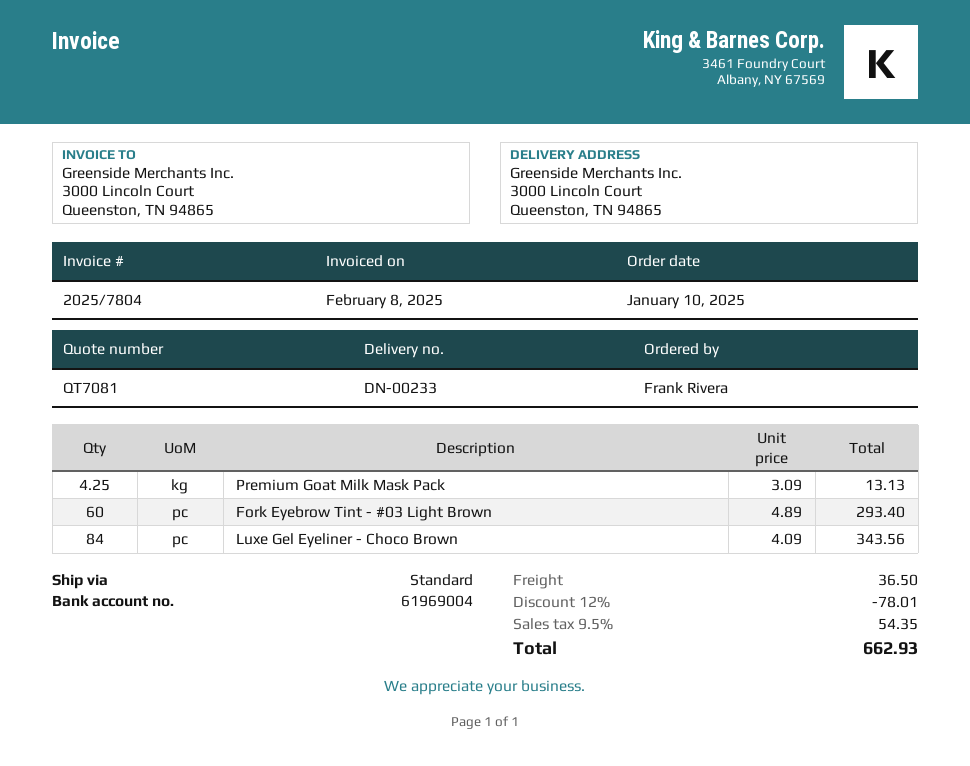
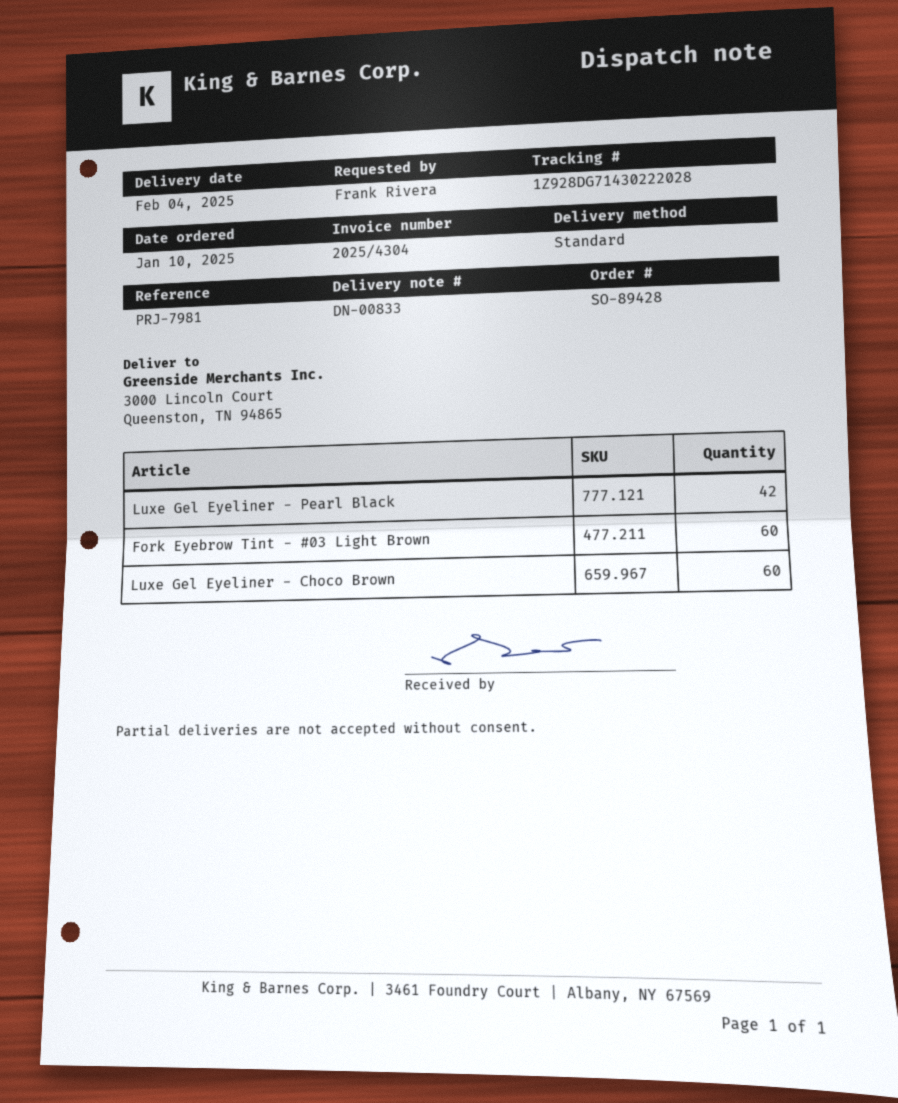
delivery note number: DN-00233 -> DN-00833
invoice number: 2025/7804 -> 2025/4304
Premium Goat Milk Mask Pack: 4.25 -> none
Luxe Gel Eyeliner - Choco Brown: 84 -> 60
Luxe Gel Eyeliner - Pearl Black: none -> 42

